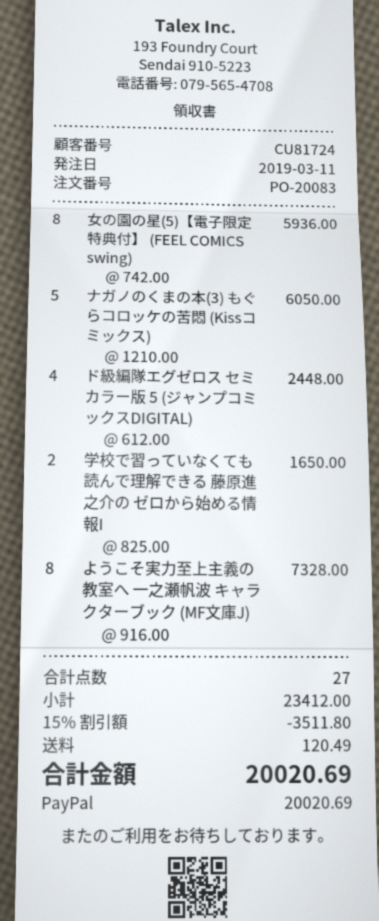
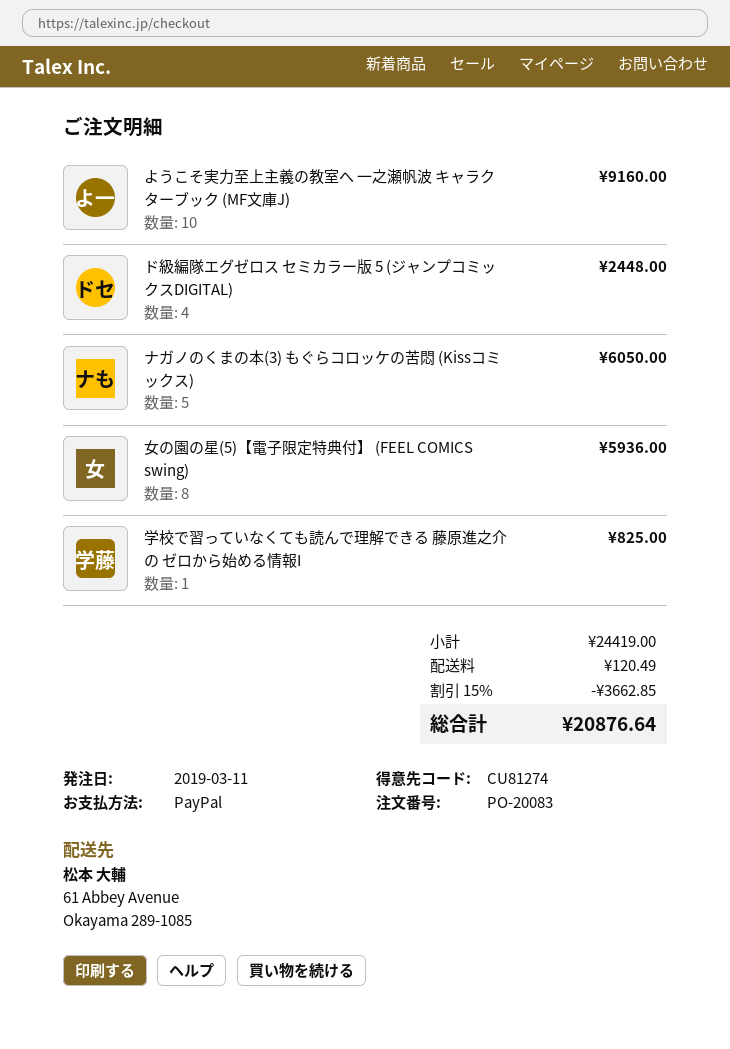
customer number: CU81724 -> CU81274
学校で習っていなくても読んで理解できる 藤原進之介の ゼロから始める情報I: 2 for 1650.00 -> 1 for 825.00
ようこそ実力至上主義の教室へ 一之瀬帆波 キャラクターブック (MF文庫J): 8 for 7328.00 -> 10 for 9160.00
subtotal: 23412.00 -> 24419.00
discount: 15% = 3511.80 -> 15% = 3662.85
total: 20020.69 -> 20876.64

